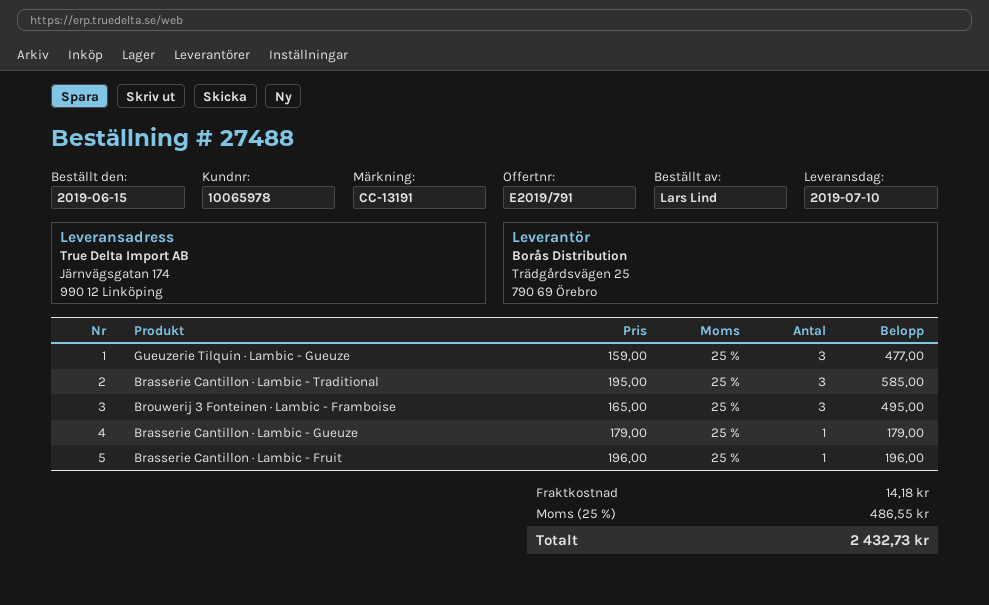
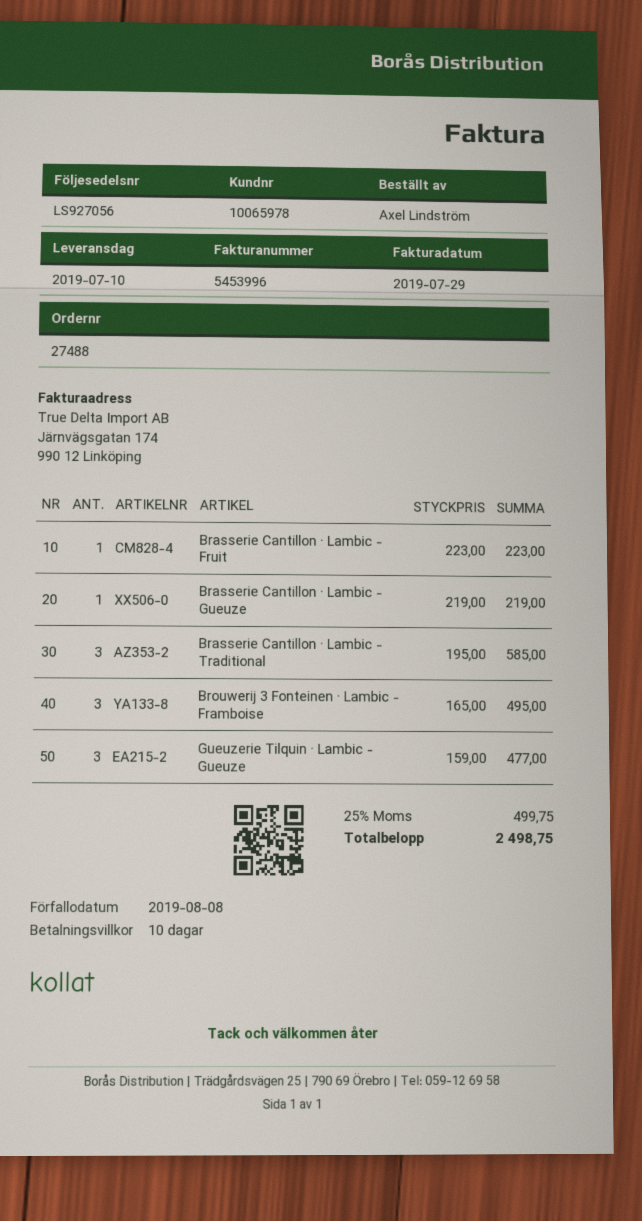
ordered by: Lars Lind -> Axel Lindström
Brasserie Cantillon · Lambic - Gueuze: 1 x 179.00 = 179.00 -> 1 x 219.00 = 219.00
Brasserie Cantillon · Lambic - Fruit: 1 x 196.00 = 196.00 -> 1 x 223.00 = 223.00
shipping: 14.18 -> none
tax: 25% = 486.55 -> 25% = 499.75
total: 2432.73 -> 2498.75

